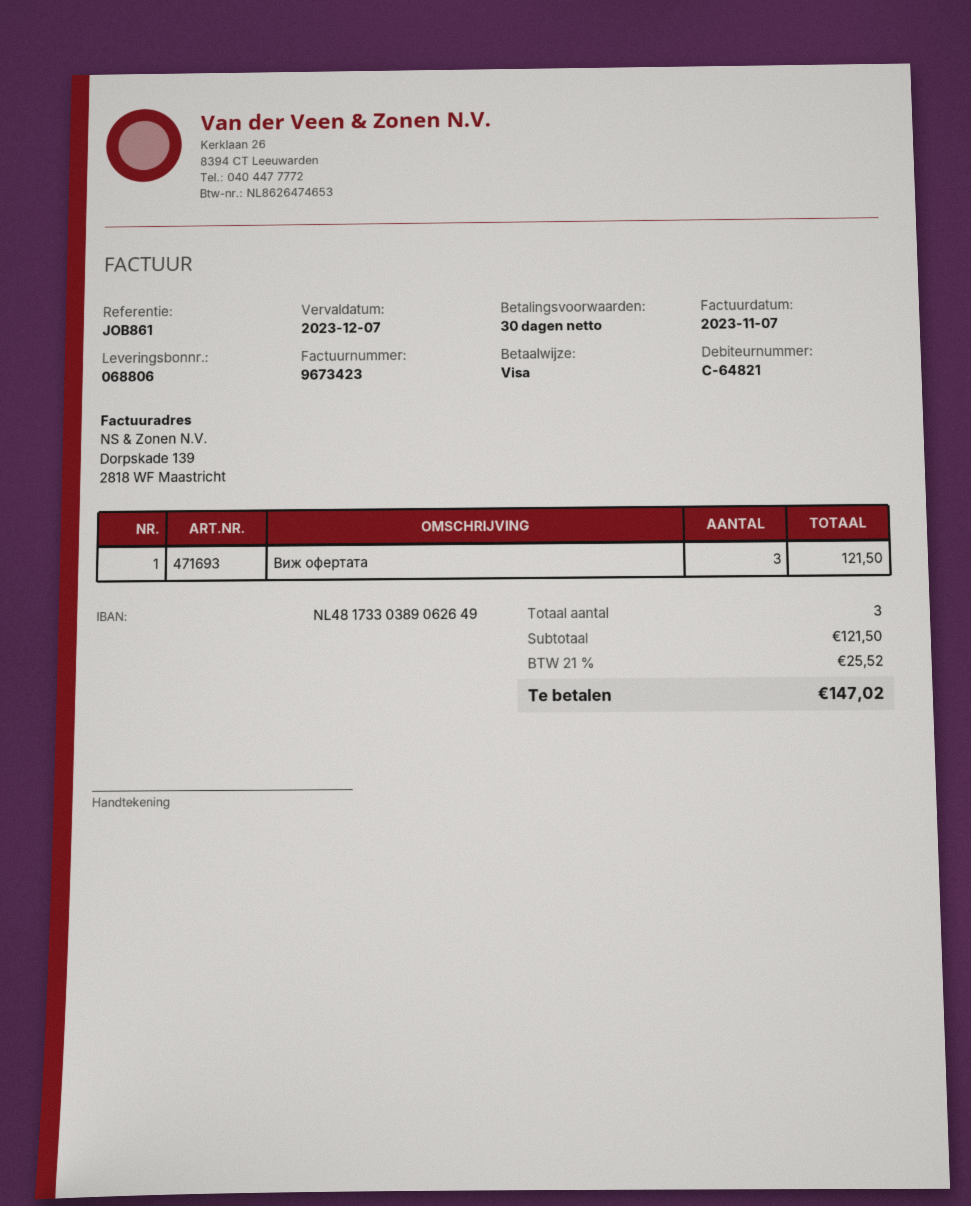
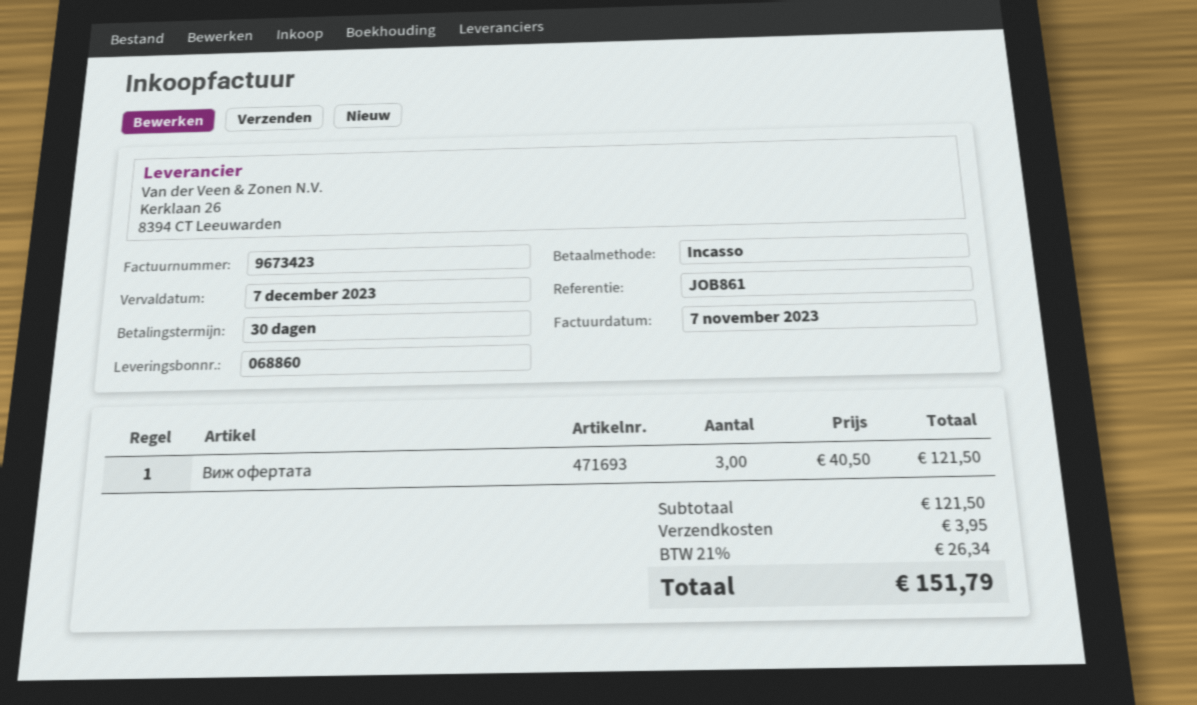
delivery note number: 068806 -> 068860
payment method: Visa -> direct debit
shipping: none -> 3.95
tax: 21% = 25.52 -> 21% = 26.34
total: 147.02 -> 151.79

